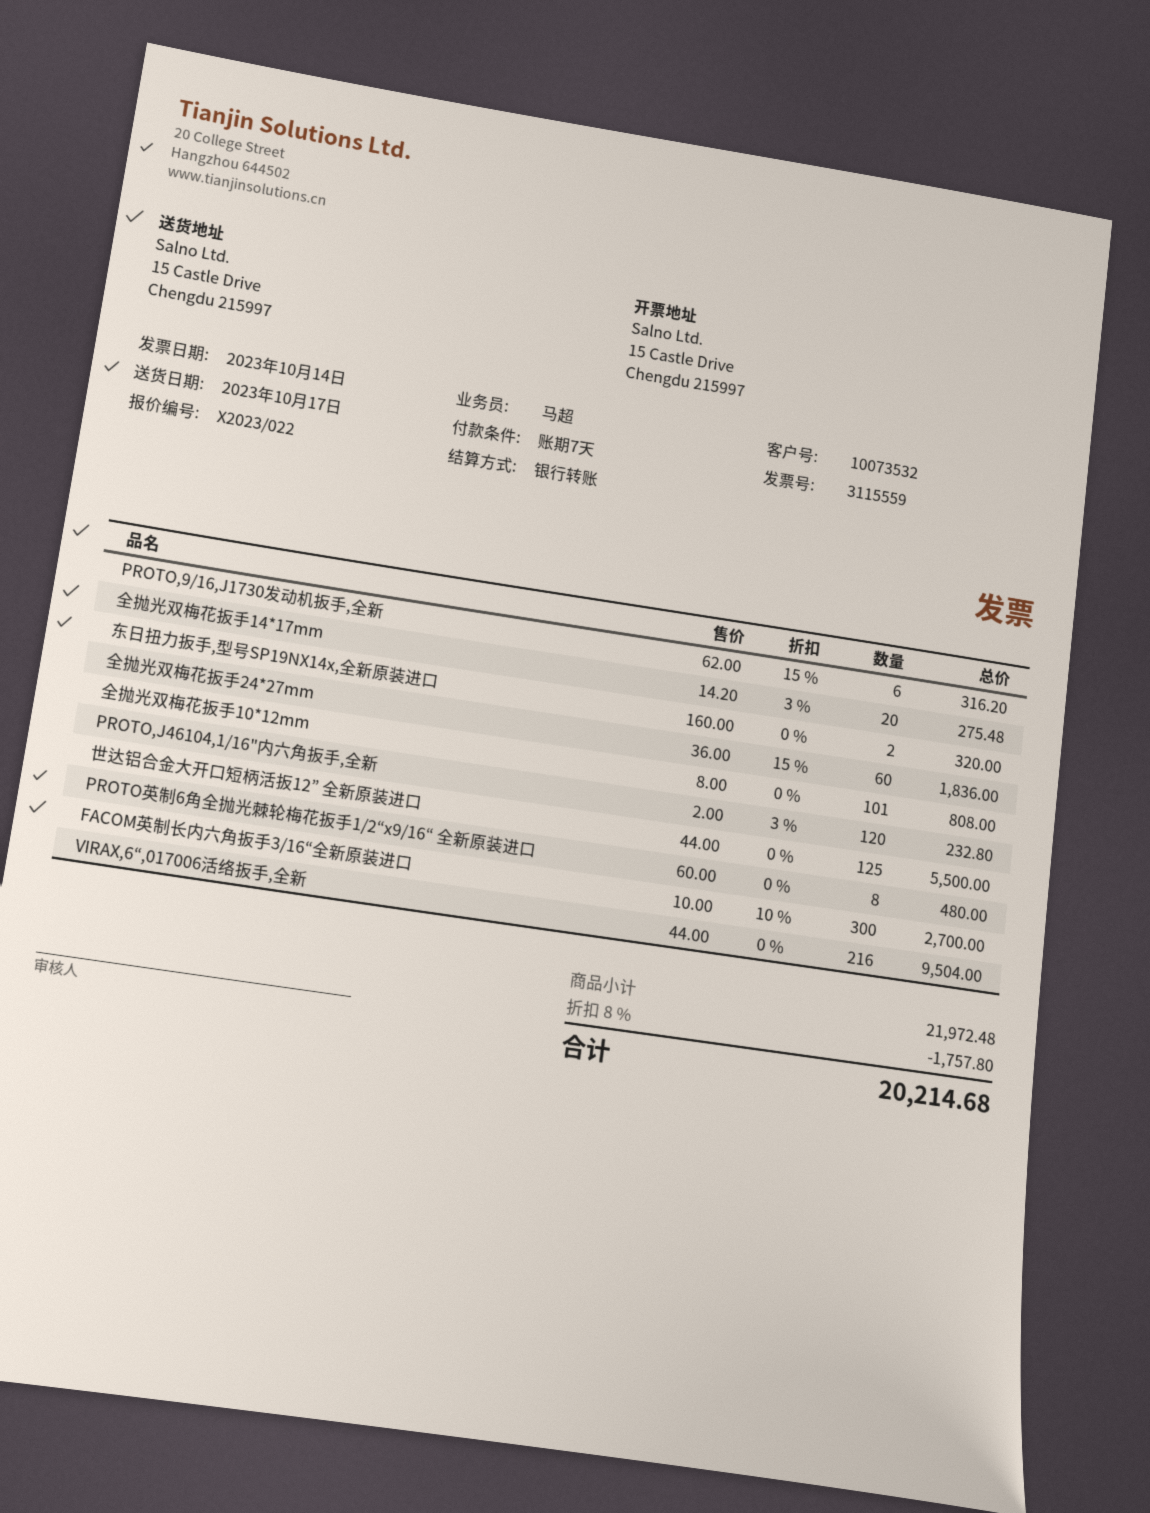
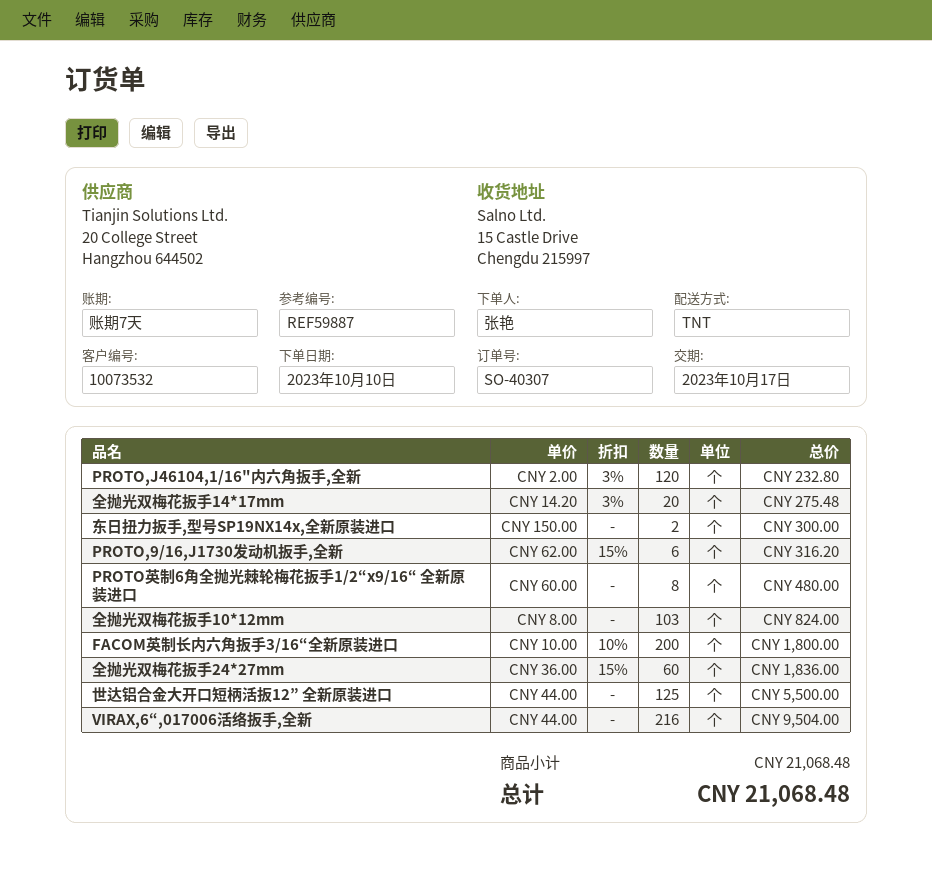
东日扭力扳手,型号SP19NX14x,全新原装进口: 2 x 160.00 = 320.00 -> 2 x 150.00 = 300.00
全抛光双梅花扳手10*12mm: 101 x 8.00 = 808.00 -> 103 x 8.00 = 824.00
FACOM英制长内六角扳手3/16“全新原装进口: 300 x 10.00 - 10% = 2700.00 -> 200 x 10.00 - 10% = 1800.00
subtotal: 21972.48 -> 21068.48
discount: 8% = 1757.80 -> none
total: 20214.68 -> 21068.48

